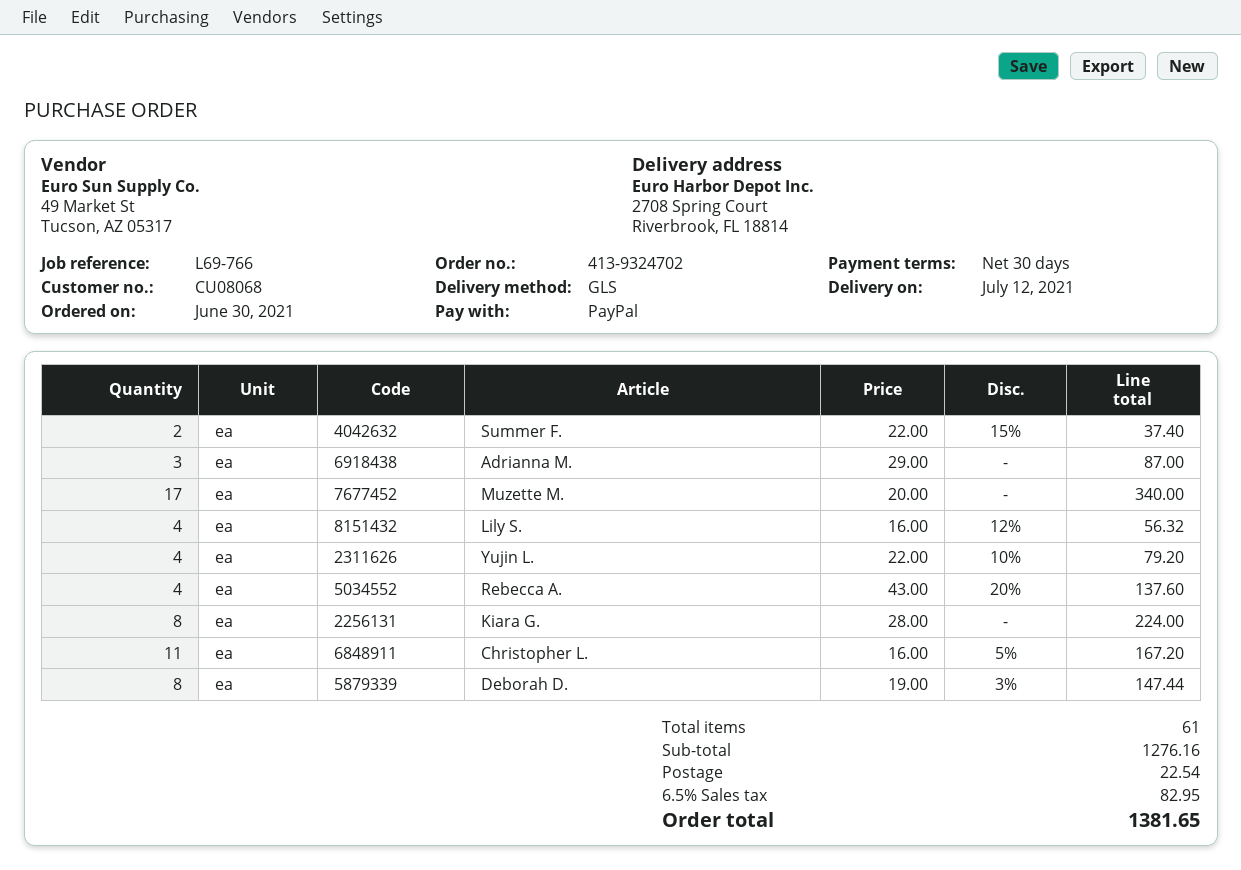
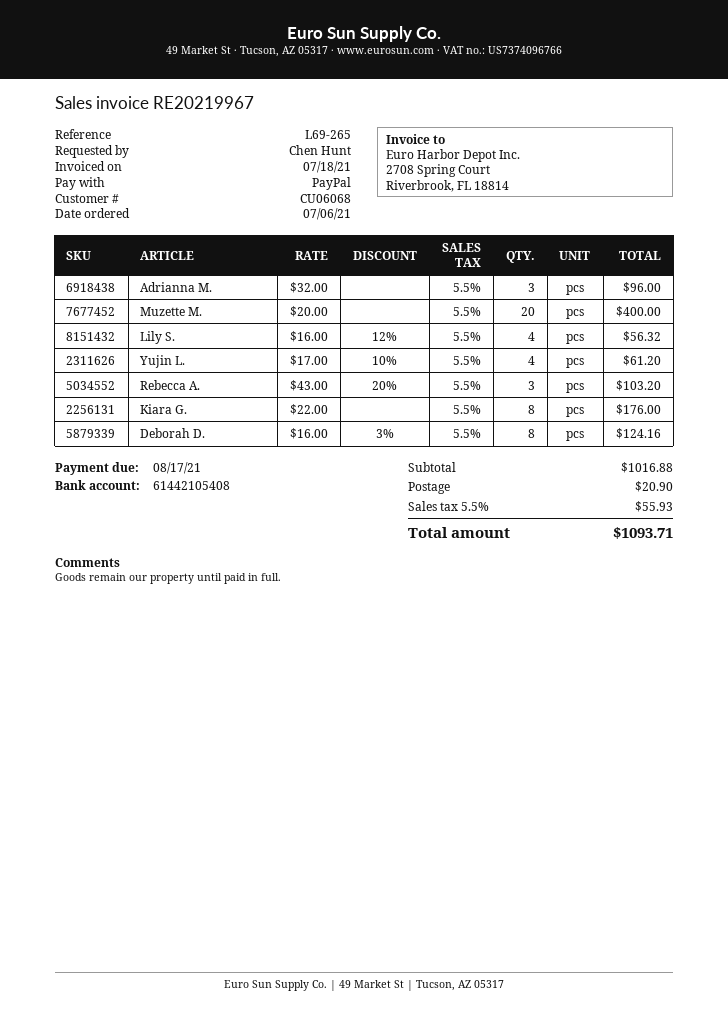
order date: 2021-06-30 -> 2021-07-06
customer number: CU08068 -> CU06068
reference: L69-766 -> L69-265
Summer F.: 2 x 22.00 - 15% = 37.40 -> none
Adrianna M.: 3 x 29.00 = 87.00 -> 3 x 32.00 = 96.00
Muzette M.: 17 x 20.00 = 340.00 -> 20 x 20.00 = 400.00
Yujin L.: 4 x 22.00 - 10% = 79.20 -> 4 x 17.00 - 10% = 61.20
Rebecca A.: 4 x 43.00 - 20% = 137.60 -> 3 x 43.00 - 20% = 103.20
Kiara G.: 8 x 28.00 = 224.00 -> 8 x 22.00 = 176.00
Christopher L.: 11 x 16.00 - 5% = 167.20 -> none
Deborah D.: 8 x 19.00 - 3% = 147.44 -> 8 x 16.00 - 3% = 124.16
subtotal: 1276.16 -> 1016.88
shipping: 22.54 -> 20.90
tax: 6.5% = 82.95 -> 5.5% = 55.93
total: 1381.65 -> 1093.71

